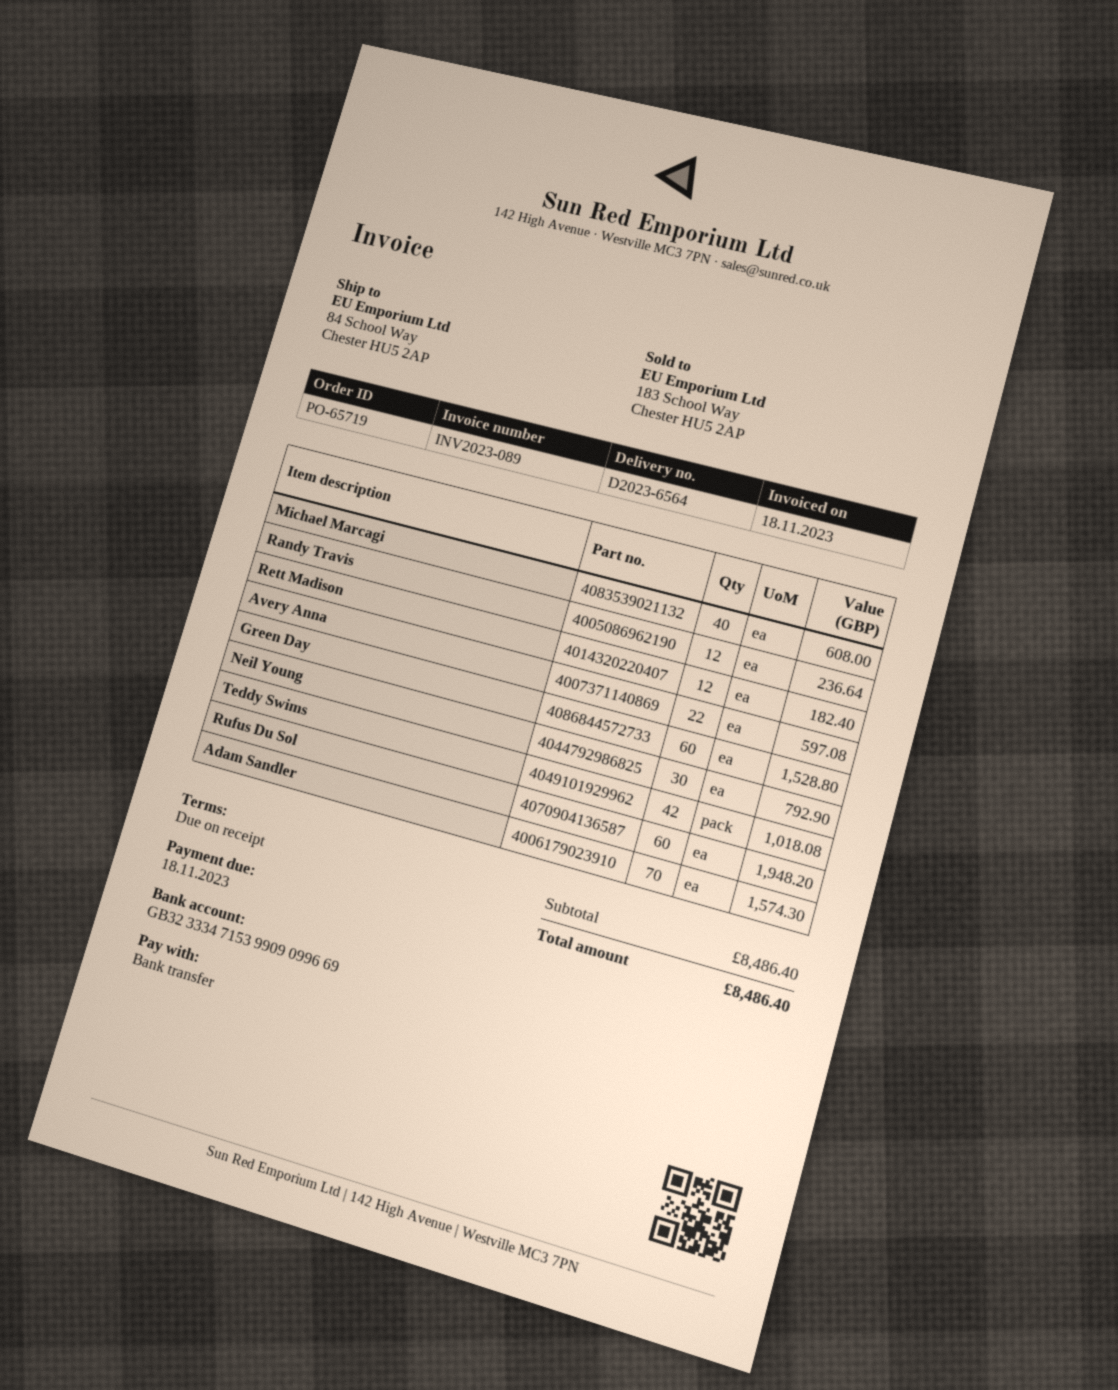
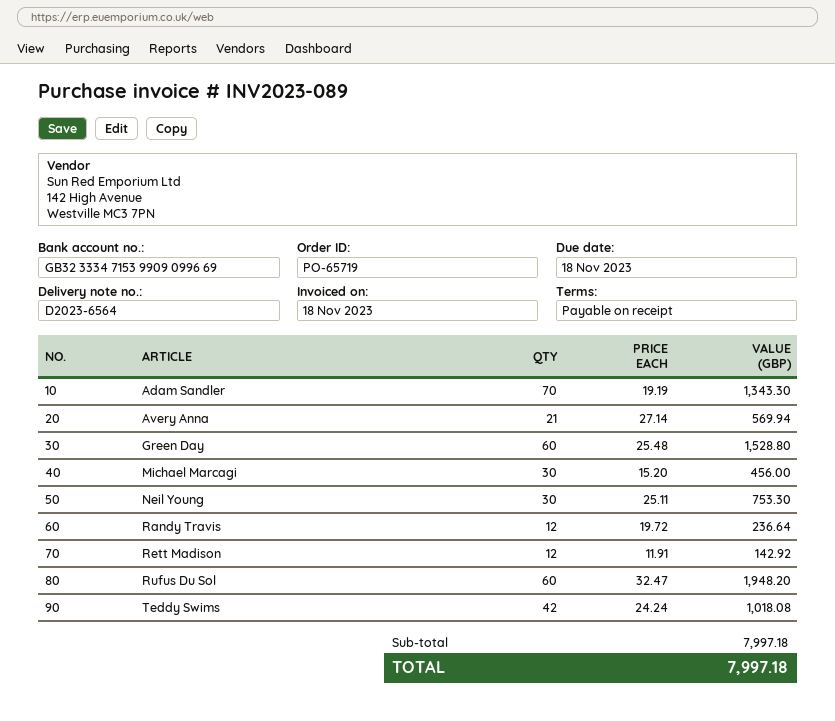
Michael Marcagi: 40 for 608.00 -> 30 for 456.00
Rett Madison: 12 for 182.40 -> 12 for 142.92
Avery Anna: 22 for 597.08 -> 21 for 569.94
Neil Young: 30 for 792.90 -> 30 for 753.30
Adam Sandler: 70 for 1574.30 -> 70 for 1343.30
subtotal: 8486.40 -> 7997.18
total: 8486.40 -> 7997.18

